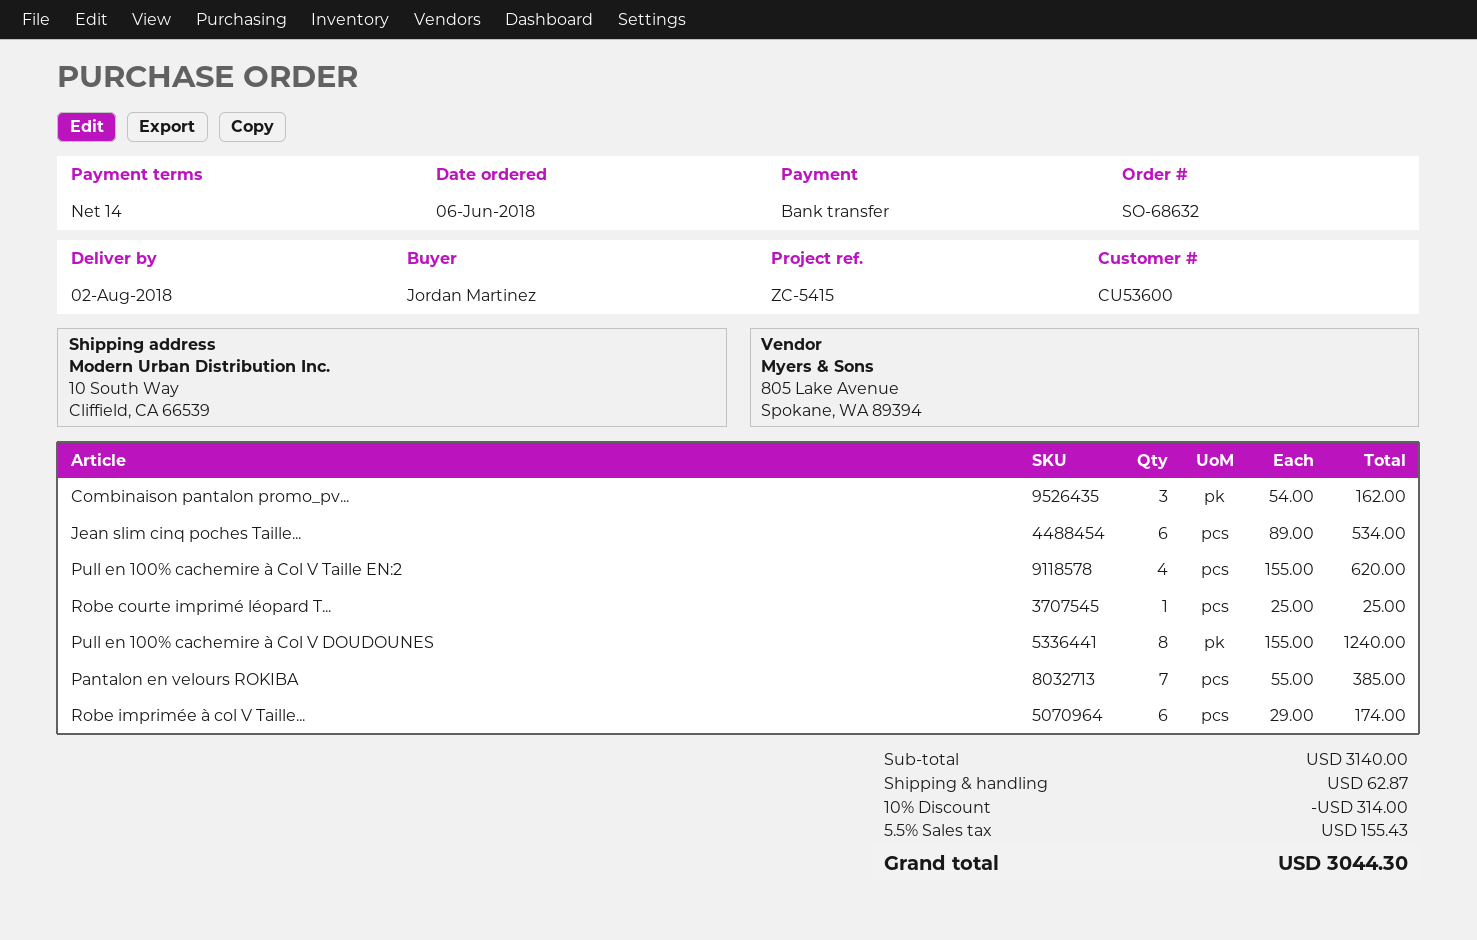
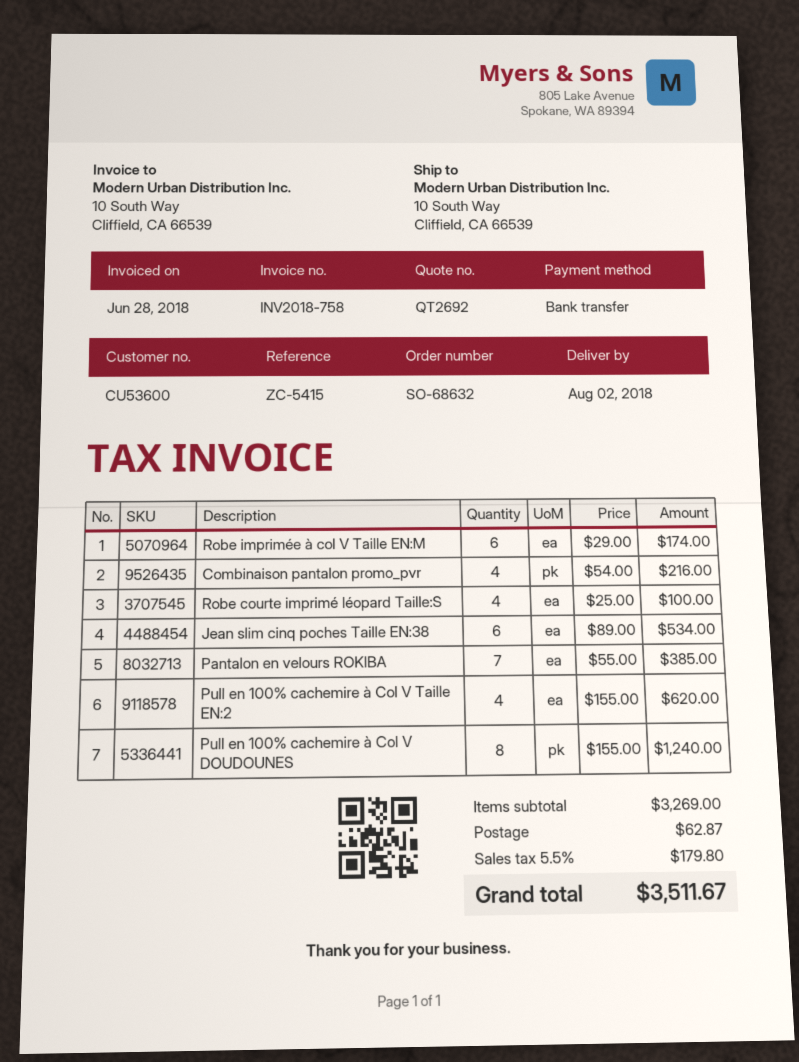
Combinaison pantalon promo_pv...: 3 x 54.00 = 162.00 -> 4 x 54.00 = 216.00
Robe courte imprimé léopard T...: 1 x 25.00 = 25.00 -> 4 x 25.00 = 100.00
subtotal: 3140.00 -> 3269.00
discount: 10% = 314.00 -> none
tax: 5.5% = 155.43 -> 5.5% = 179.80
total: 3044.30 -> 3511.67

